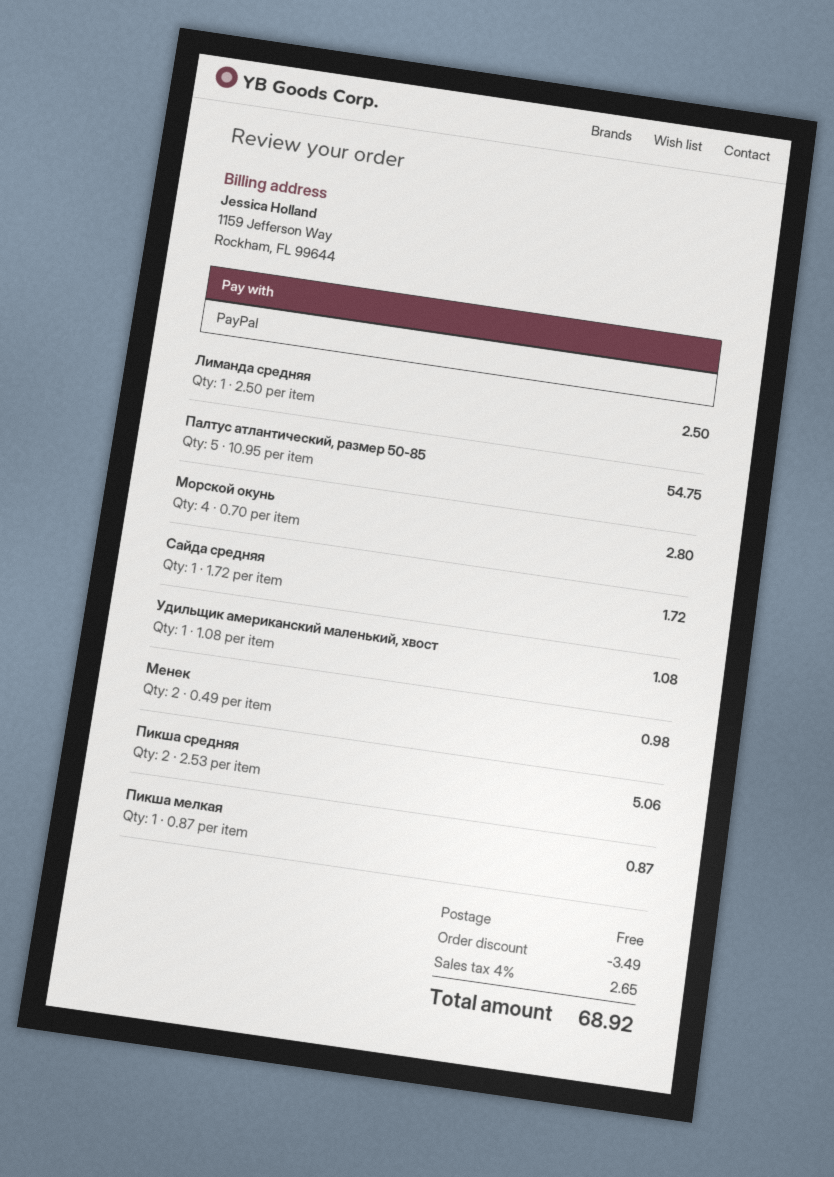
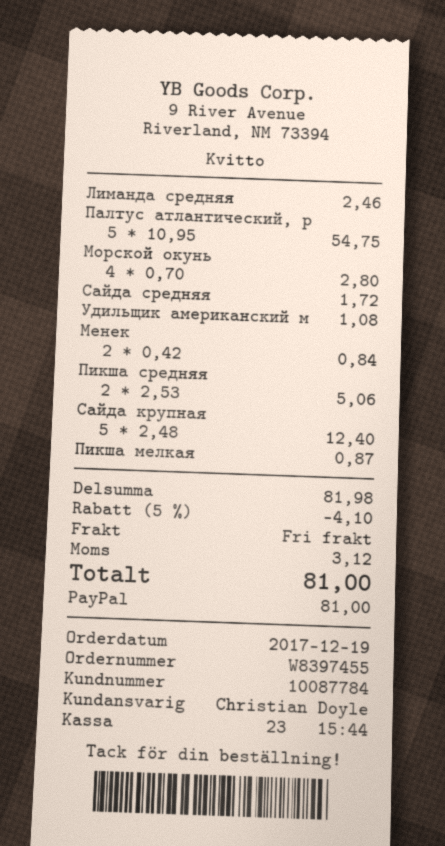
Лиманда средняя: 1 x 2.50 = 2.50 -> 1 x 2.46 = 2.46
Менек: 2 x 0.49 = 0.98 -> 2 x 0.42 = 0.84
Сайда крупная: none -> 5 x 2.48 = 12.40
discount: 3.49 -> 4.10
tax: 2.65 -> 3.12
total: 68.92 -> 81.00

